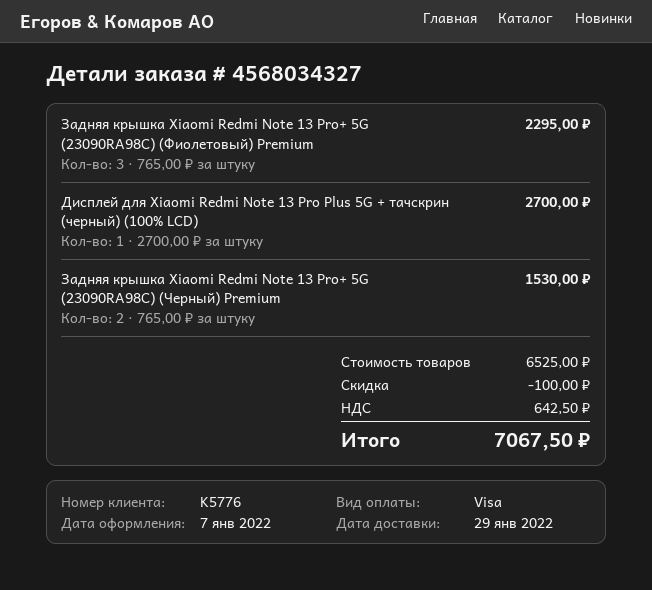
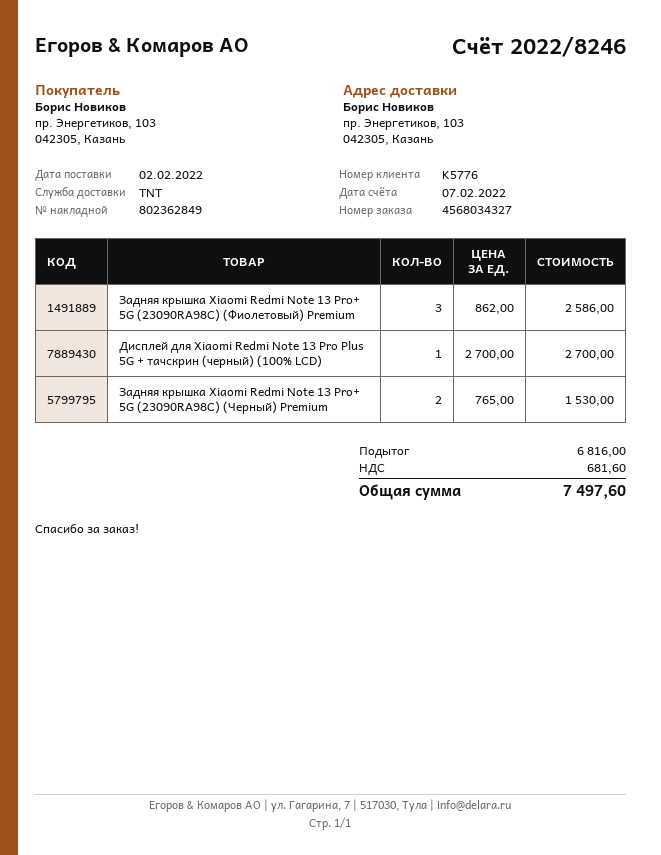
delivery date: 2022-01-29 -> 2022-02-02
Задняя крышка Xiaomi Redmi Note 13 Pro+ 5G (23090RA98C) (Фиолетовый) Premium: 3 x 765.00 = 2295.00 -> 3 x 862.00 = 2586.00
subtotal: 6525.00 -> 6816.00
discount: 100.00 -> none
tax: 642.50 -> 681.60
total: 7067.50 -> 7497.60

